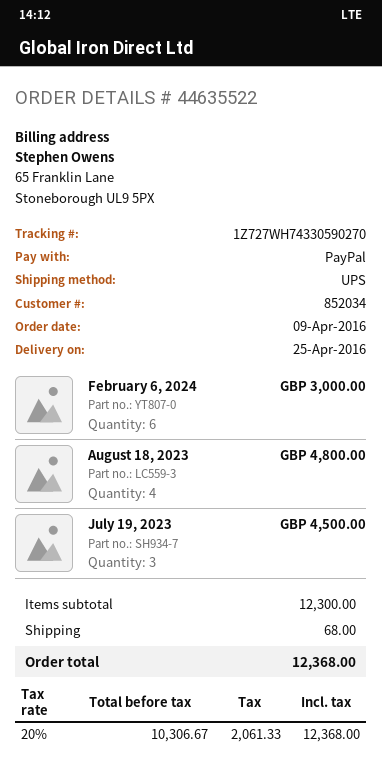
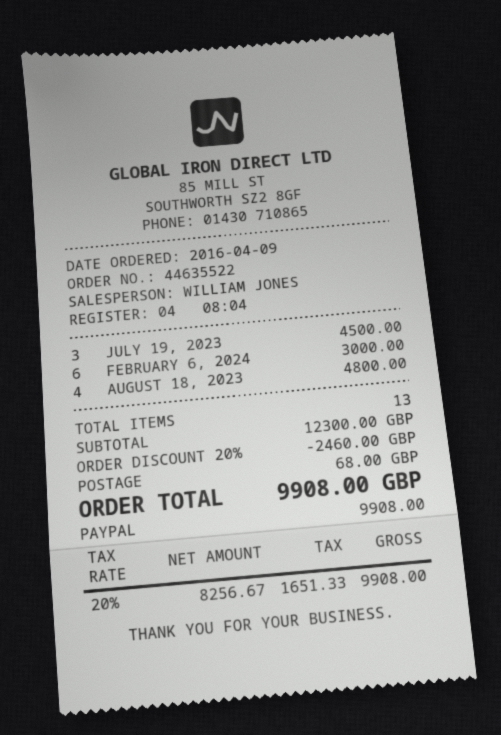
discount: none -> 20% = 2460.00
net: 10306.67 -> 8256.67
tax: 20% = 2061.33 -> 20% = 1651.33
total: 12368.00 -> 9908.00

